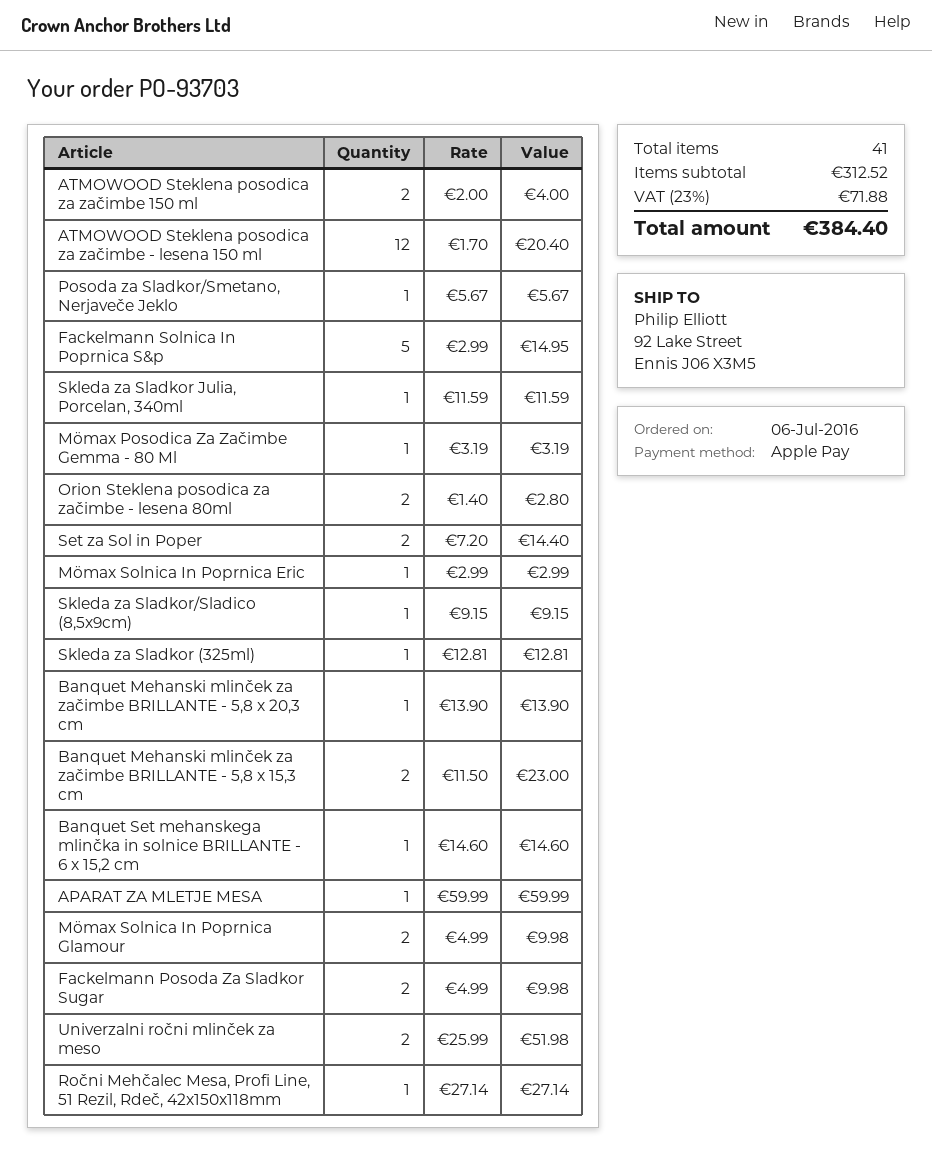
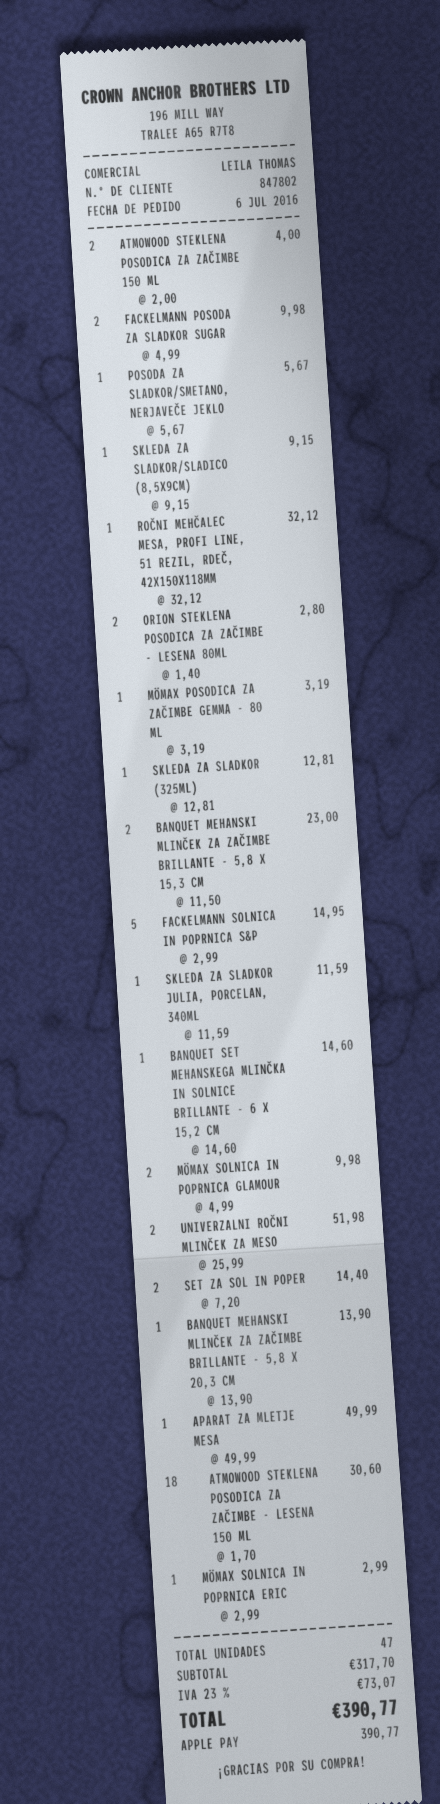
ATMOWOOD Steklena posodica za začimbe - lesena 150 ml: 12 x 1.70 = 20.40 -> 18 x 1.70 = 30.60
APARAT ZA MLETJE MESA: 1 x 59.99 = 59.99 -> 1 x 49.99 = 49.99
Ročni Mehčalec Mesa, Profi Line, 51 Rezil, Rdeč, 42x150x118mm: 1 x 27.14 = 27.14 -> 1 x 32.12 = 32.12
total quantity: 41 -> 47
subtotal: 312.52 -> 317.70
tax: 23% = 71.88 -> 23% = 73.07
total: 384.40 -> 390.77

